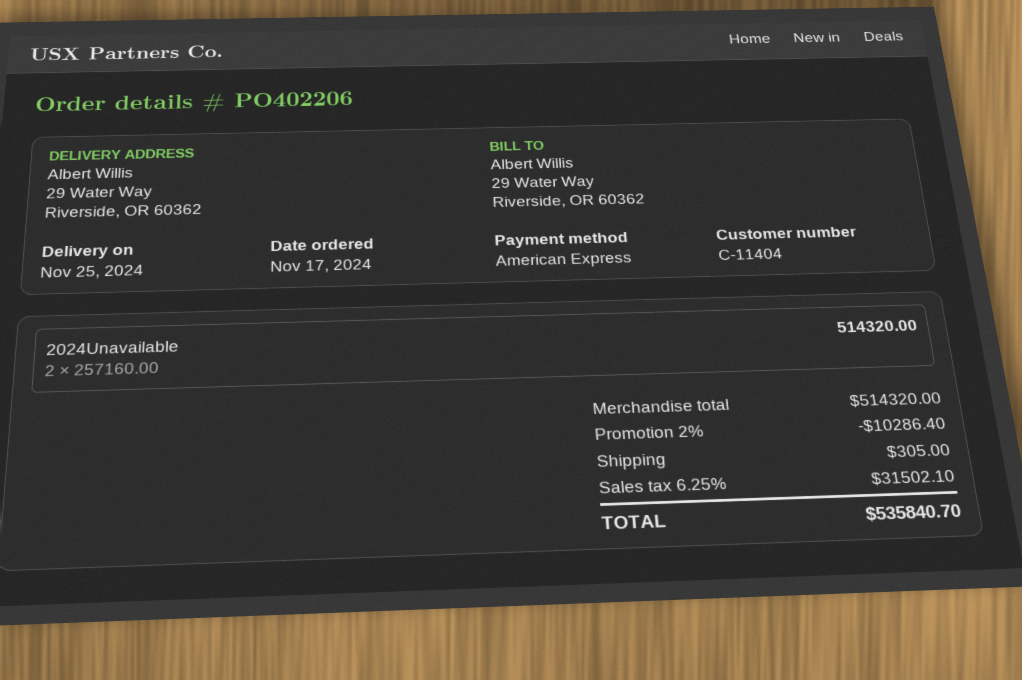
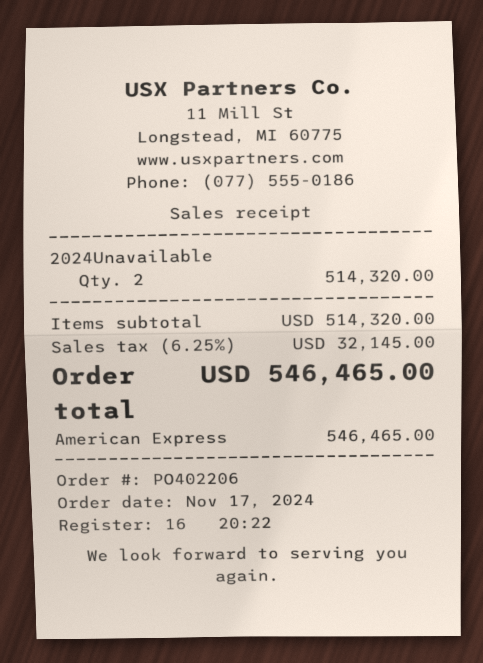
discount: 2% = 10286.40 -> none
shipping: 305.00 -> none
tax: 6.25% = 31502.10 -> 6.25% = 32145.00
total: 535840.70 -> 546465.00

